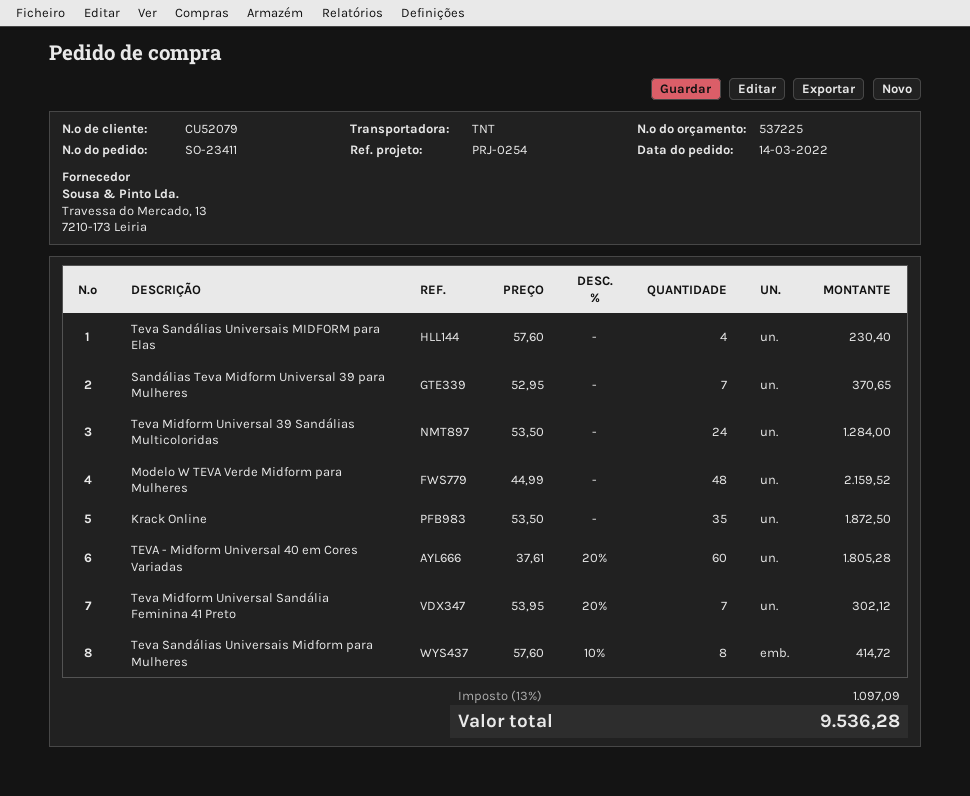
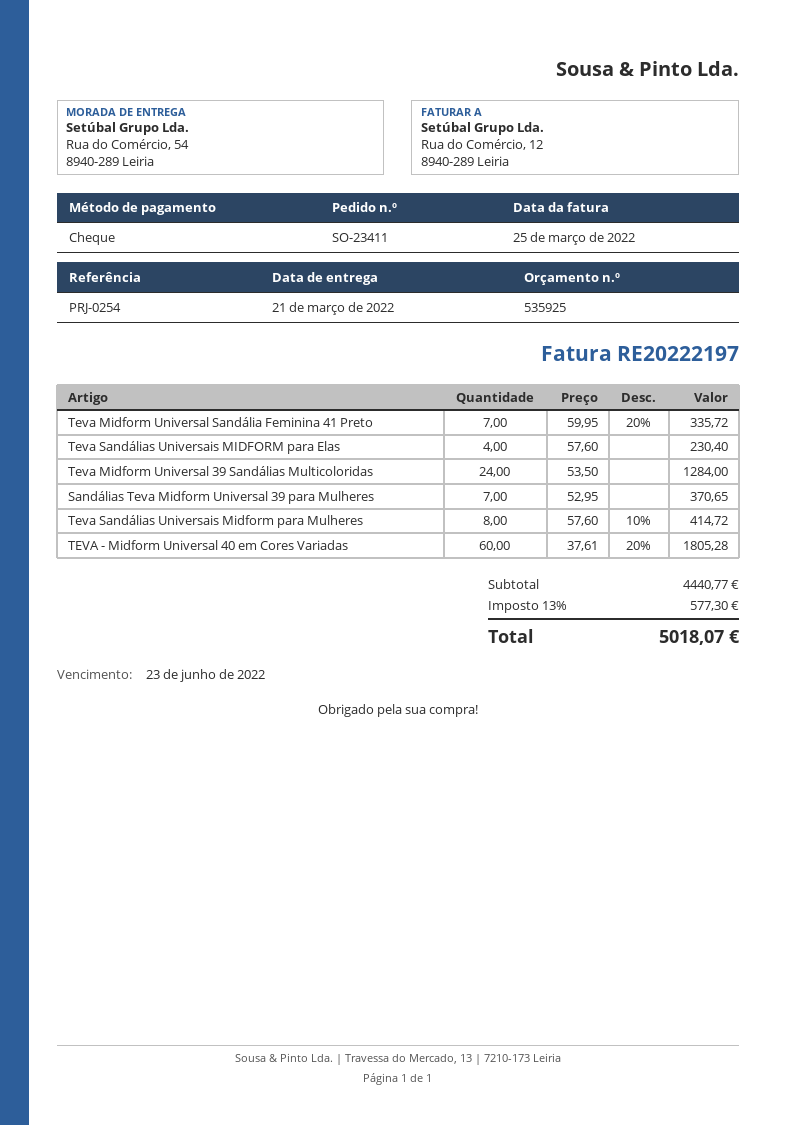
quote number: 537225 -> 535925
Modelo W TEVA Verde Midform para Mulheres: 48 x 44.99 = 2159.52 -> none
Krack Online: 35 x 53.50 = 1872.50 -> none
Teva Midform Universal Sandália Feminina 41 Preto: 7 x 53.95 - 20% = 302.12 -> 7 x 59.95 - 20% = 335.72
tax: 13% = 1097.09 -> 13% = 577.30
total: 9536.28 -> 5018.07

